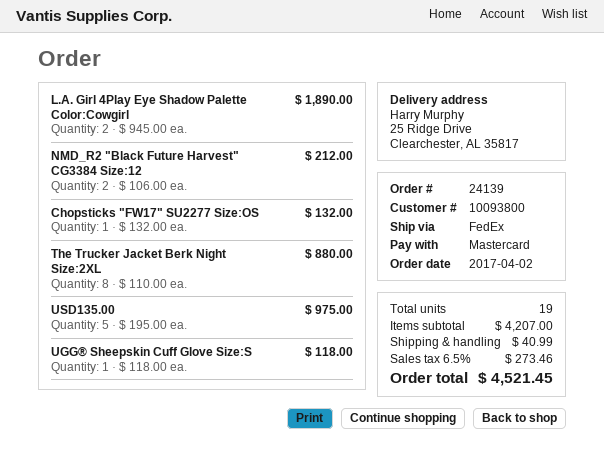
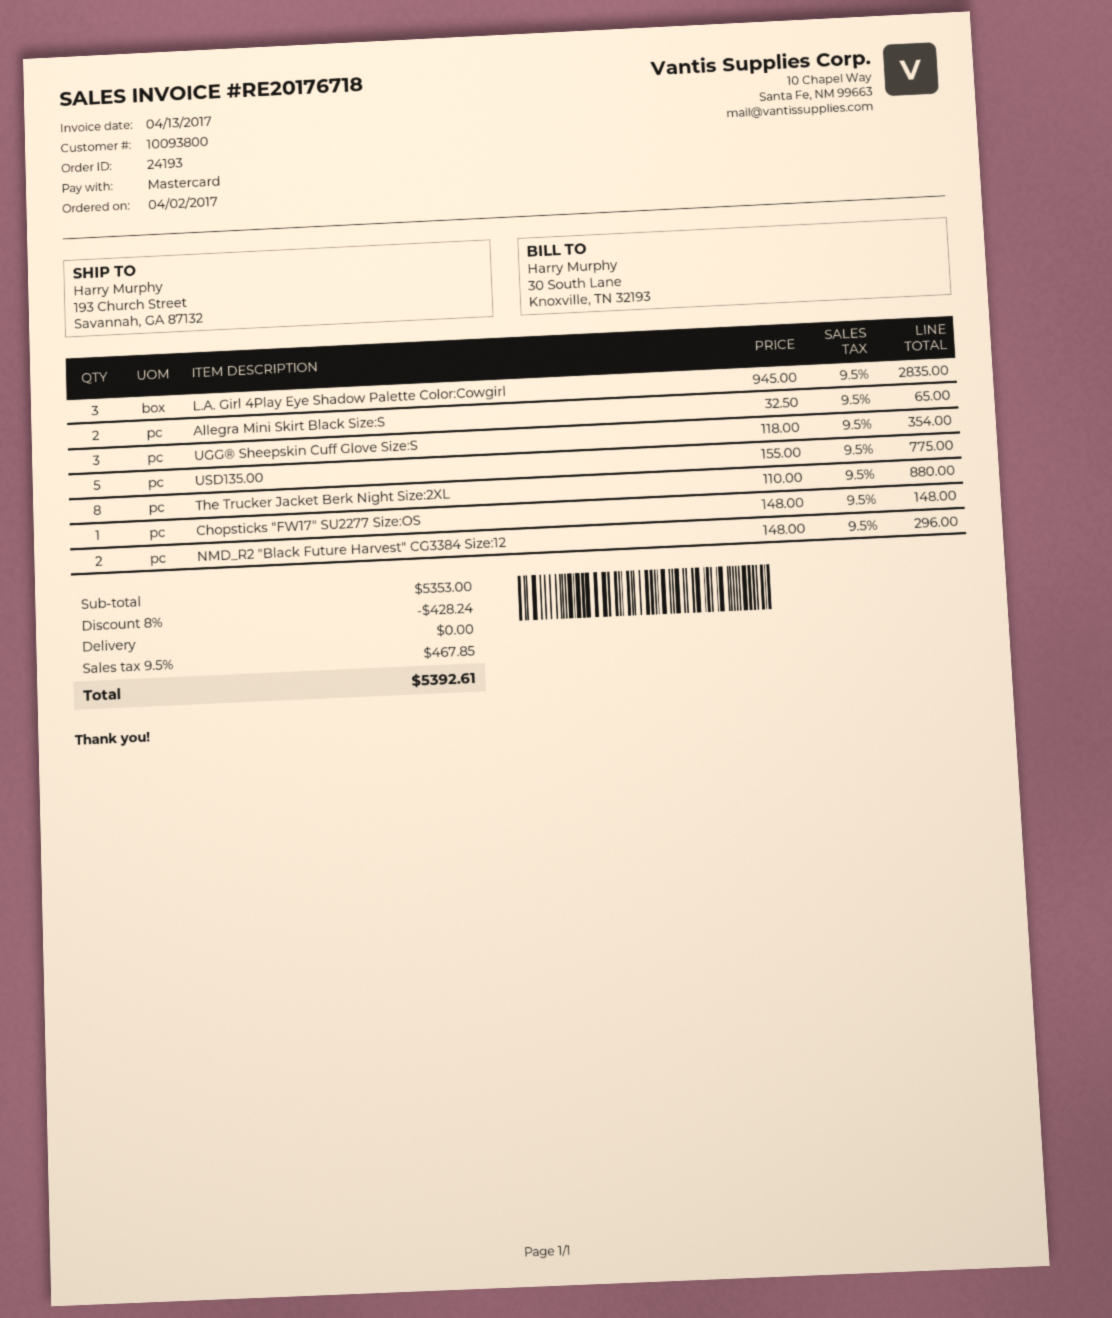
order number: 24139 -> 24193
ship to: 25 Ridge Drive, Clearchester, AL 35817 -> 193 Church Street, Savannah, GA 87132
L.A. Girl 4Play Eye Shadow Palette Color:Cowgirl: 2 x 945.00 = 1890.00 -> 3 x 945.00 = 2835.00
NMD_R2 "Black Future Harvest" CG3384 Size:12: 2 x 106.00 = 212.00 -> 2 x 148.00 = 296.00
Chopsticks "FW17" SU2277 Size:OS: 1 x 132.00 = 132.00 -> 1 x 148.00 = 148.00
USD135.00: 5 x 195.00 = 975.00 -> 5 x 155.00 = 775.00
UGG® Sheepskin Cuff Glove Size:S: 1 x 118.00 = 118.00 -> 3 x 118.00 = 354.00
Allegra Mini Skirt Black Size:S: none -> 2 x 32.50 = 65.00
subtotal: 4207.00 -> 5353.00
discount: none -> 8% = 428.24
shipping: 40.99 -> 0.00
tax: 6.5% = 273.46 -> 9.5% = 467.85
total: 4521.45 -> 5392.61

